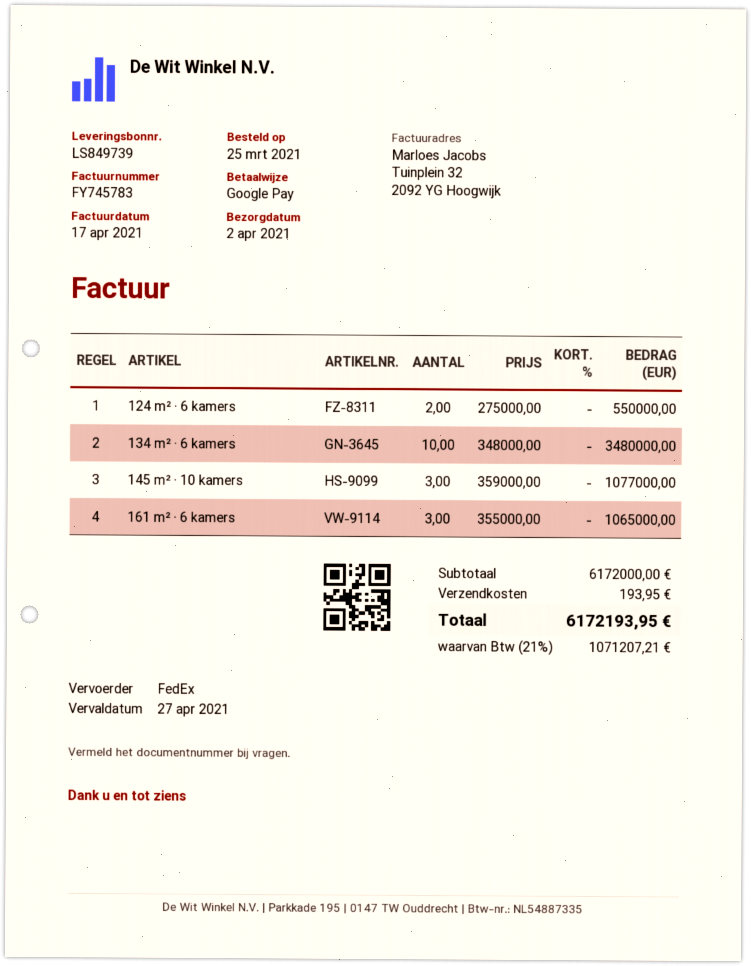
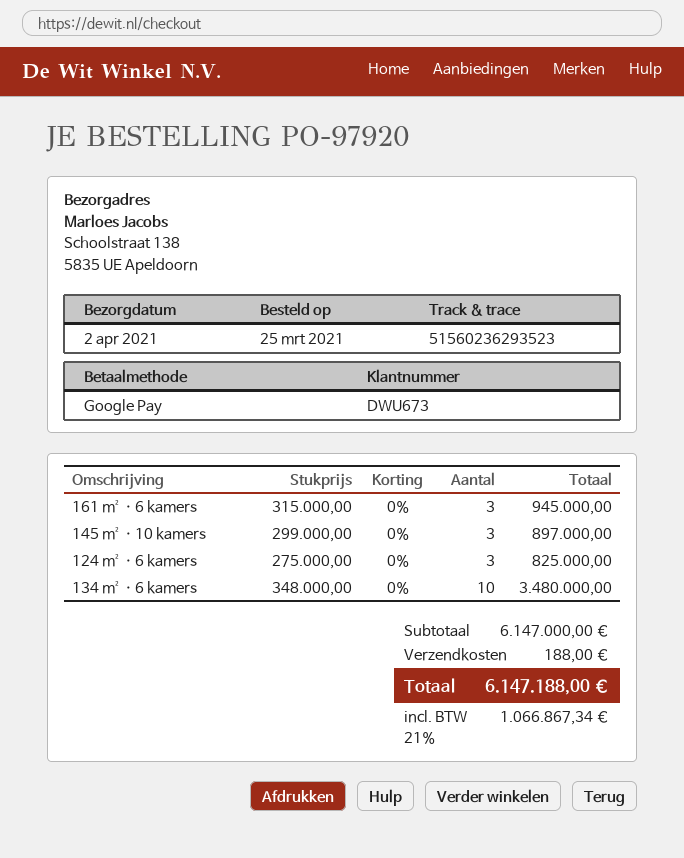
124 m² · 6 kamers: 2 x 275000.00 = 550000.00 -> 3 x 275000.00 = 825000.00
145 m² · 10 kamers: 3 x 359000.00 = 1077000.00 -> 3 x 299000.00 = 897000.00
161 m² · 6 kamers: 3 x 355000.00 = 1065000.00 -> 3 x 315000.00 = 945000.00
subtotal: 6172000.00 -> 6147000.00
shipping: 193.95 -> 188.00
tax: 21% = 1071207.21 -> 21% = 1066867.34
total: 6172193.95 -> 6147188.00

